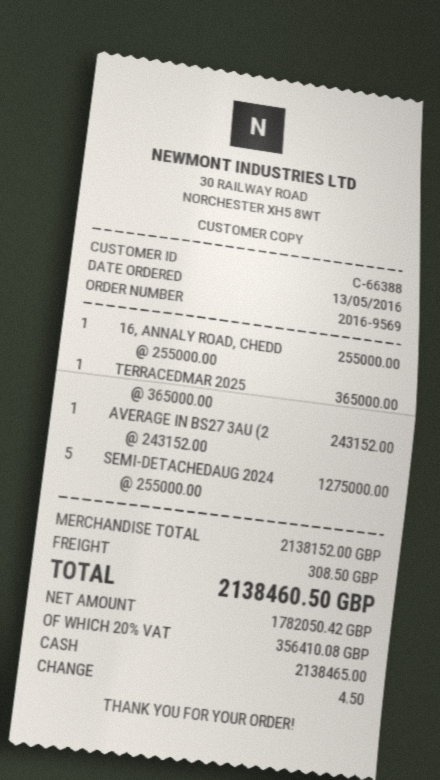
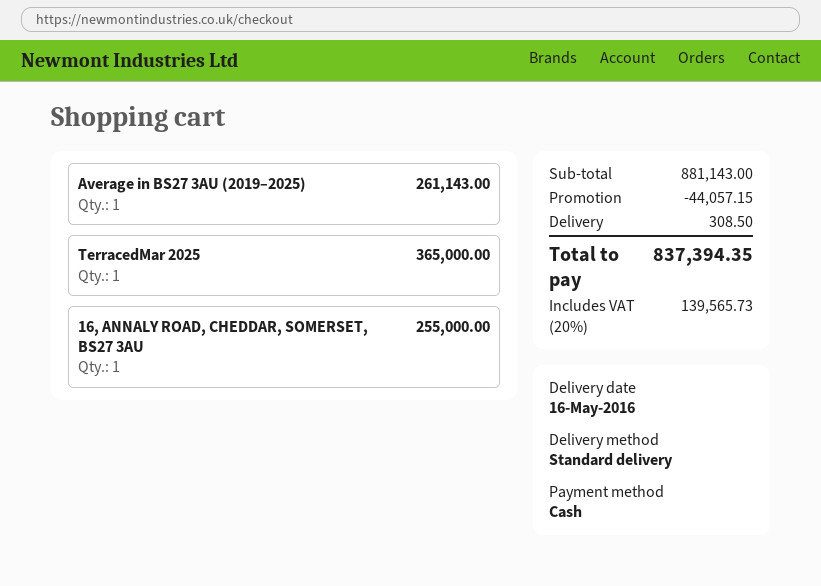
AVERAGE IN BS27 3AU (2: 1 for 243152.00 -> 1 for 261143.00
SEMI-DETACHEDAUG 2024: 5 for 1275000.00 -> none
subtotal: 2138152.00 -> 881143.00
discount: none -> 44057.15
tax: 20% = 356410.08 -> 20% = 139565.73
total: 2138460.50 -> 837394.35

